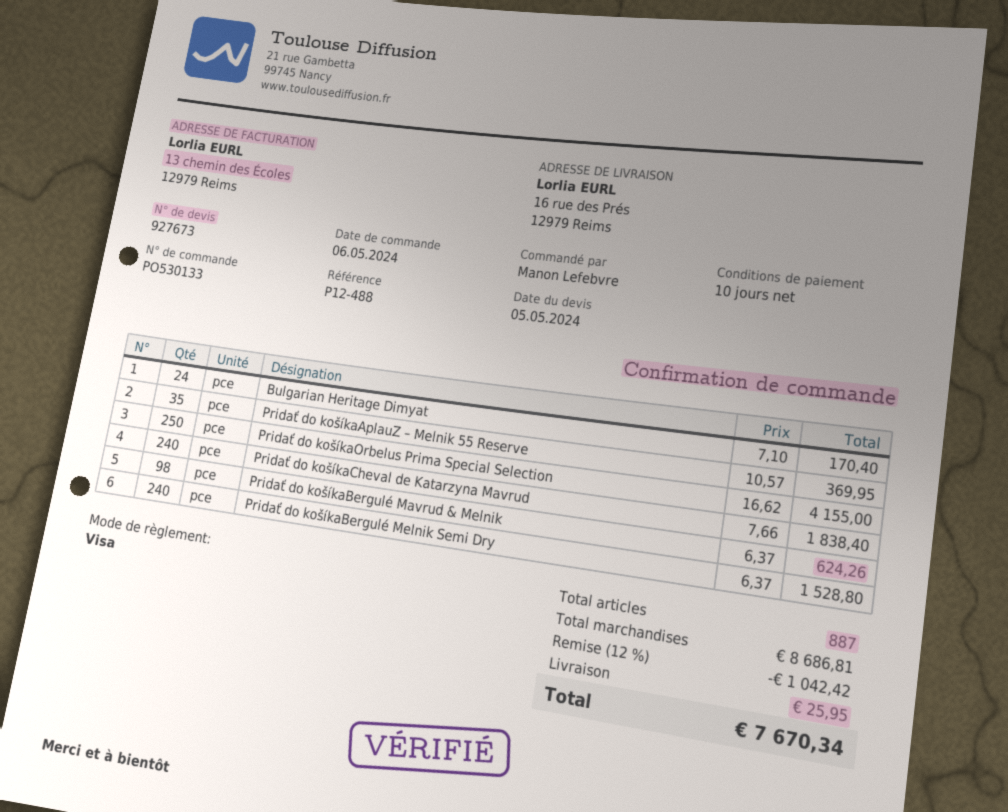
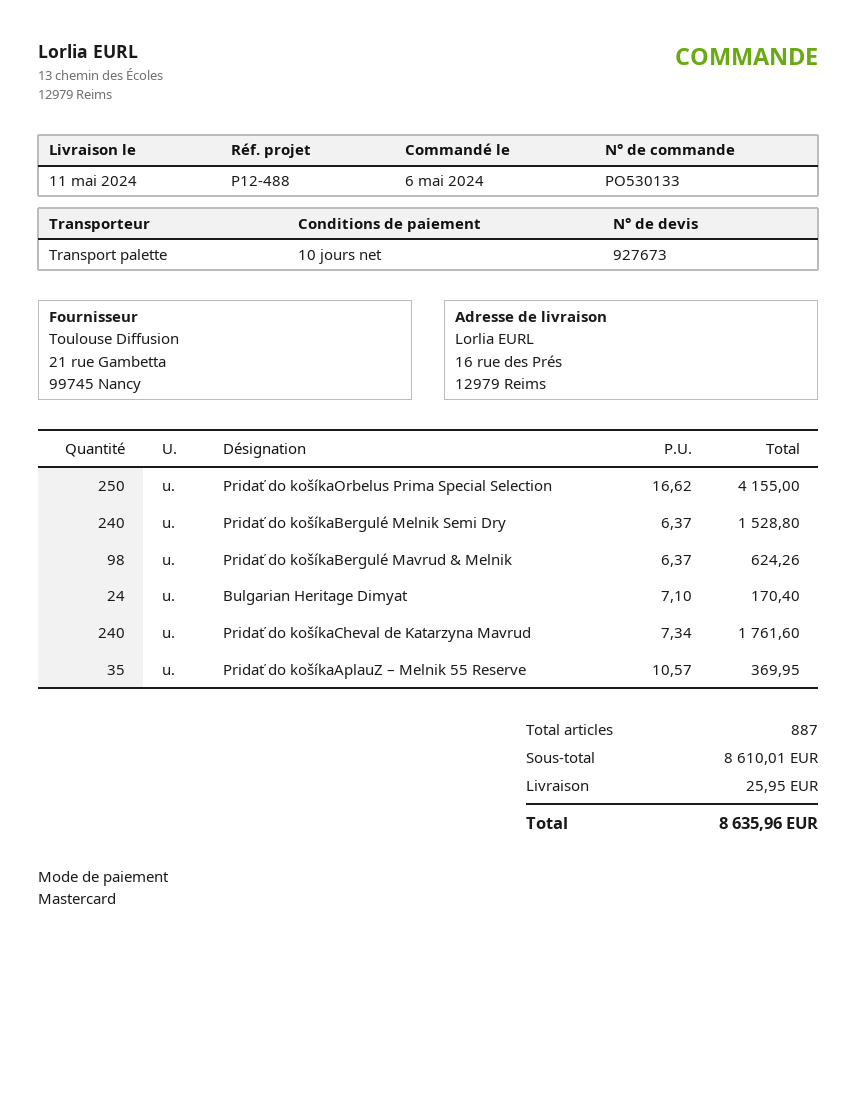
payment method: Visa -> Mastercard
Pridať do košíkaCheval de Katarzyna Mavrud: 240 x 7.66 = 1838.40 -> 240 x 7.34 = 1761.60
subtotal: 8686.81 -> 8610.01
discount: 12% = 1042.42 -> none
total: 7670.34 -> 8635.96

